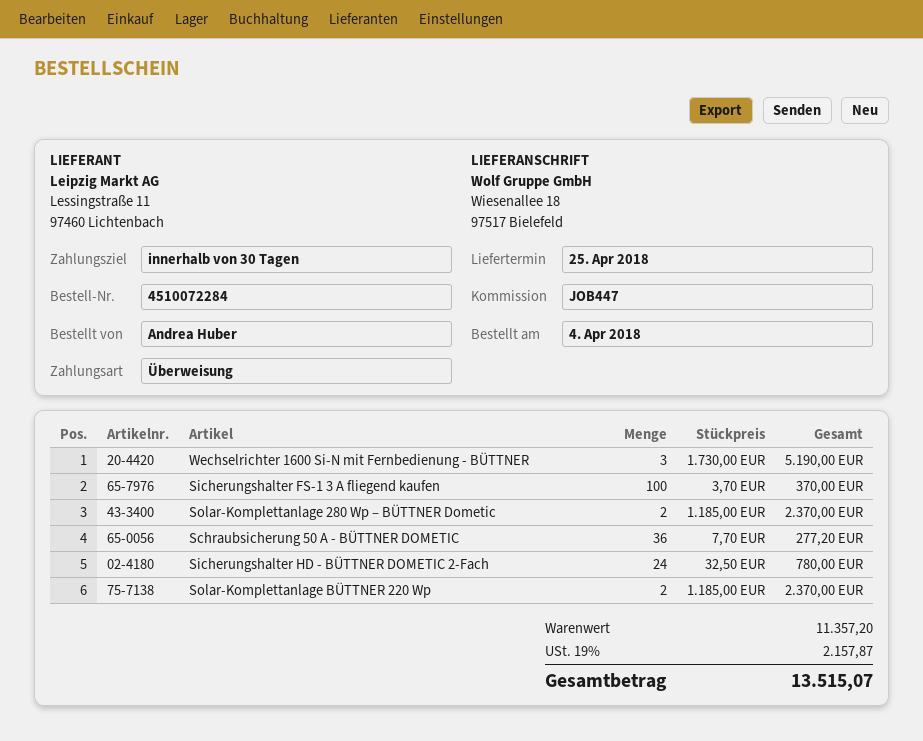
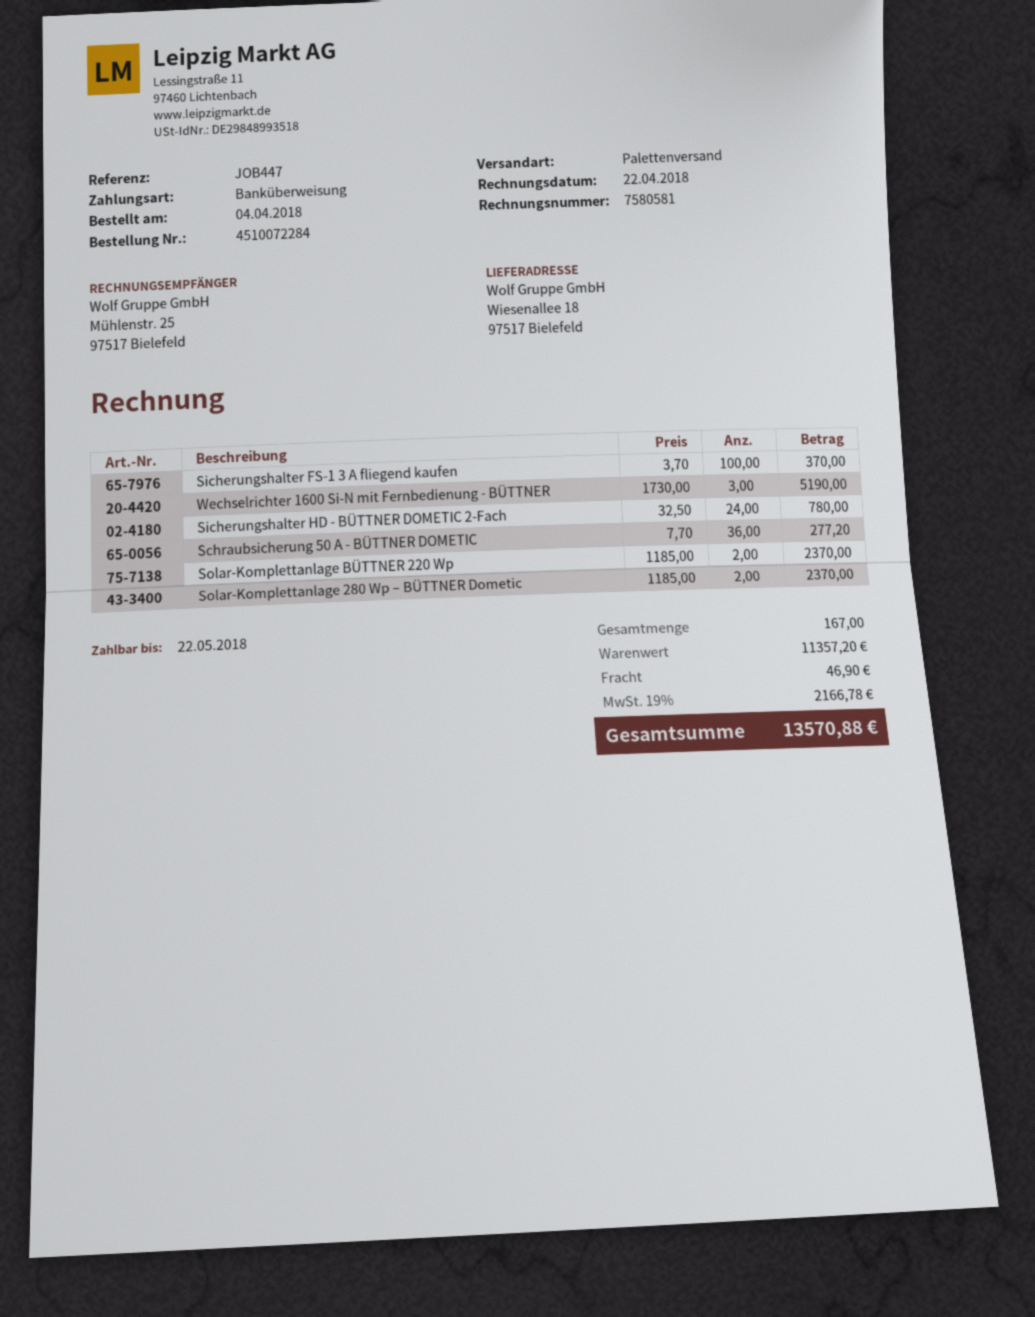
shipping: none -> 46.90
tax: 19% = 2157.87 -> 19% = 2166.78
total: 13515.07 -> 13570.88

